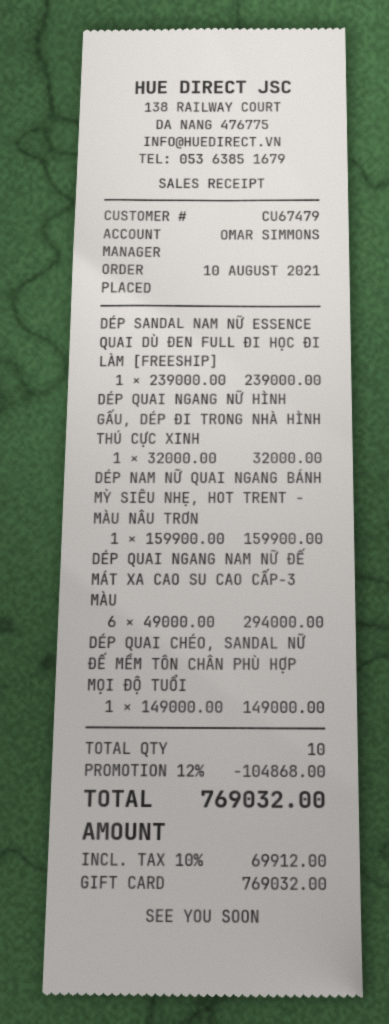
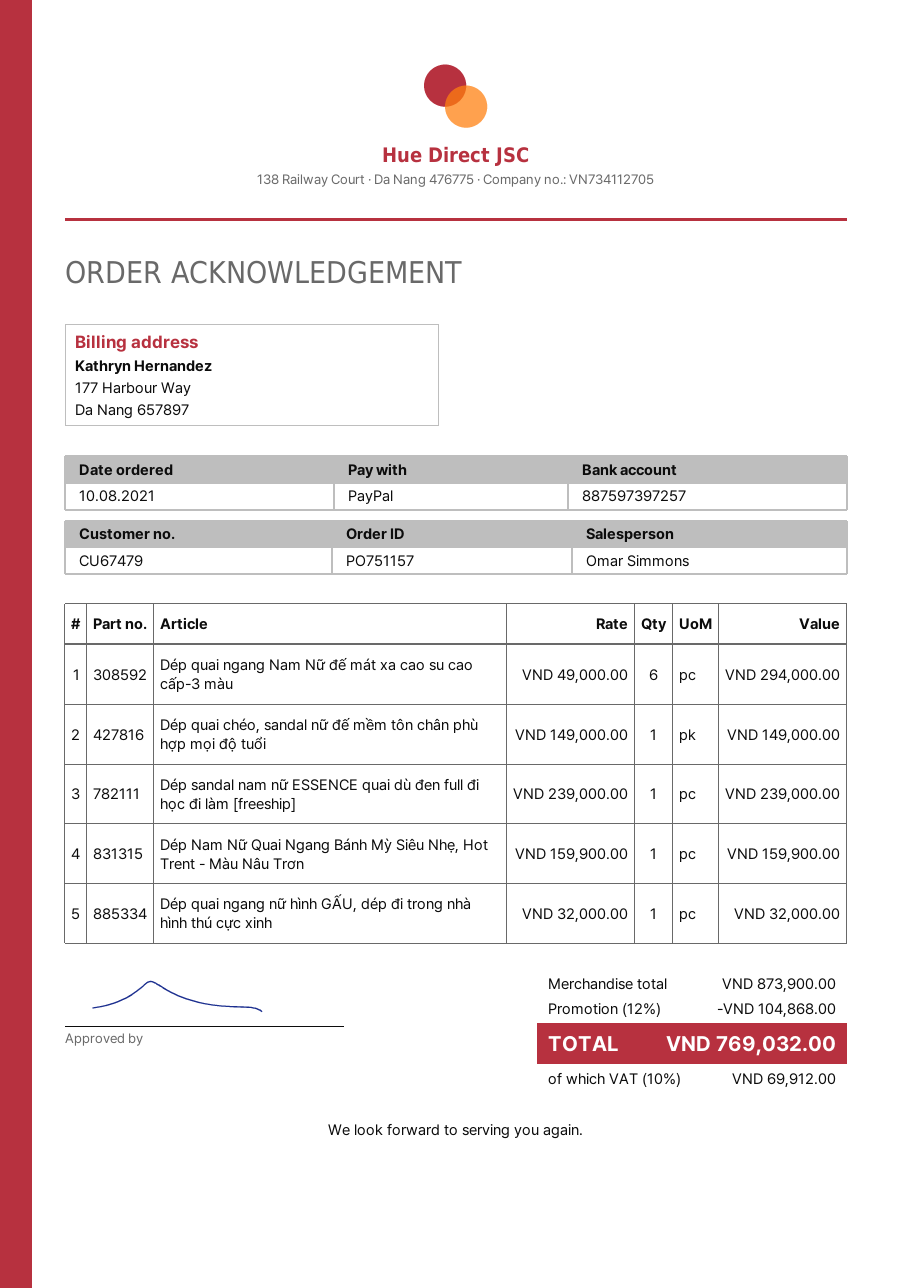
payment method: gift card -> PayPal

